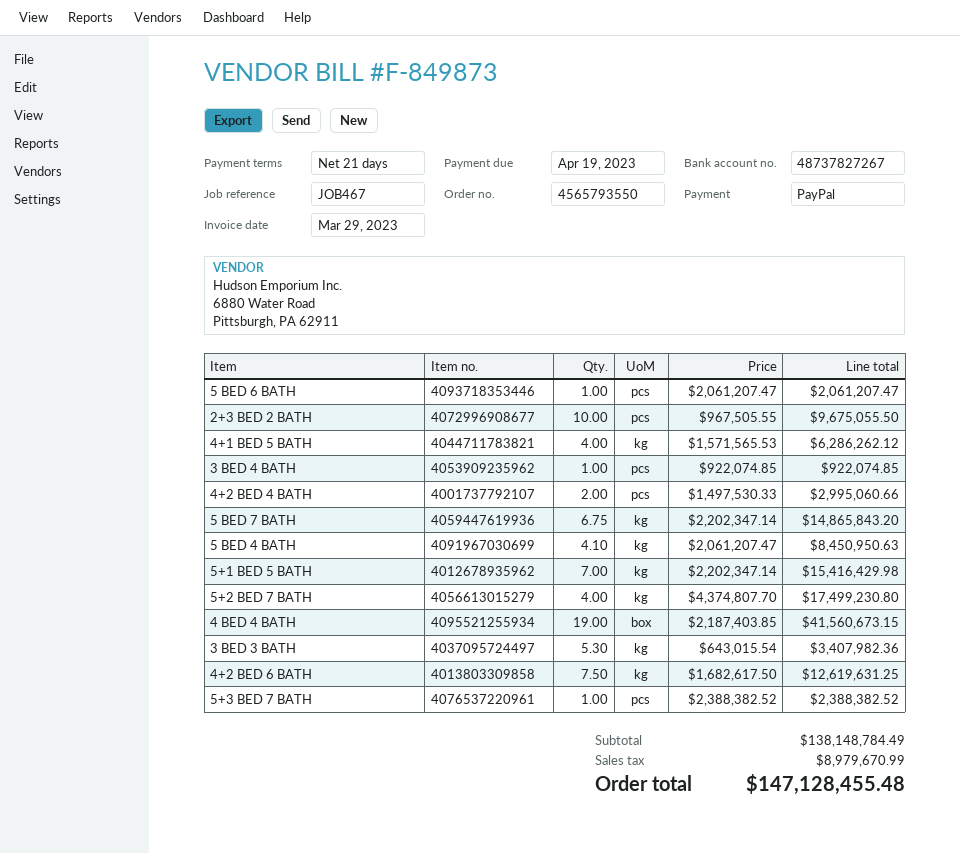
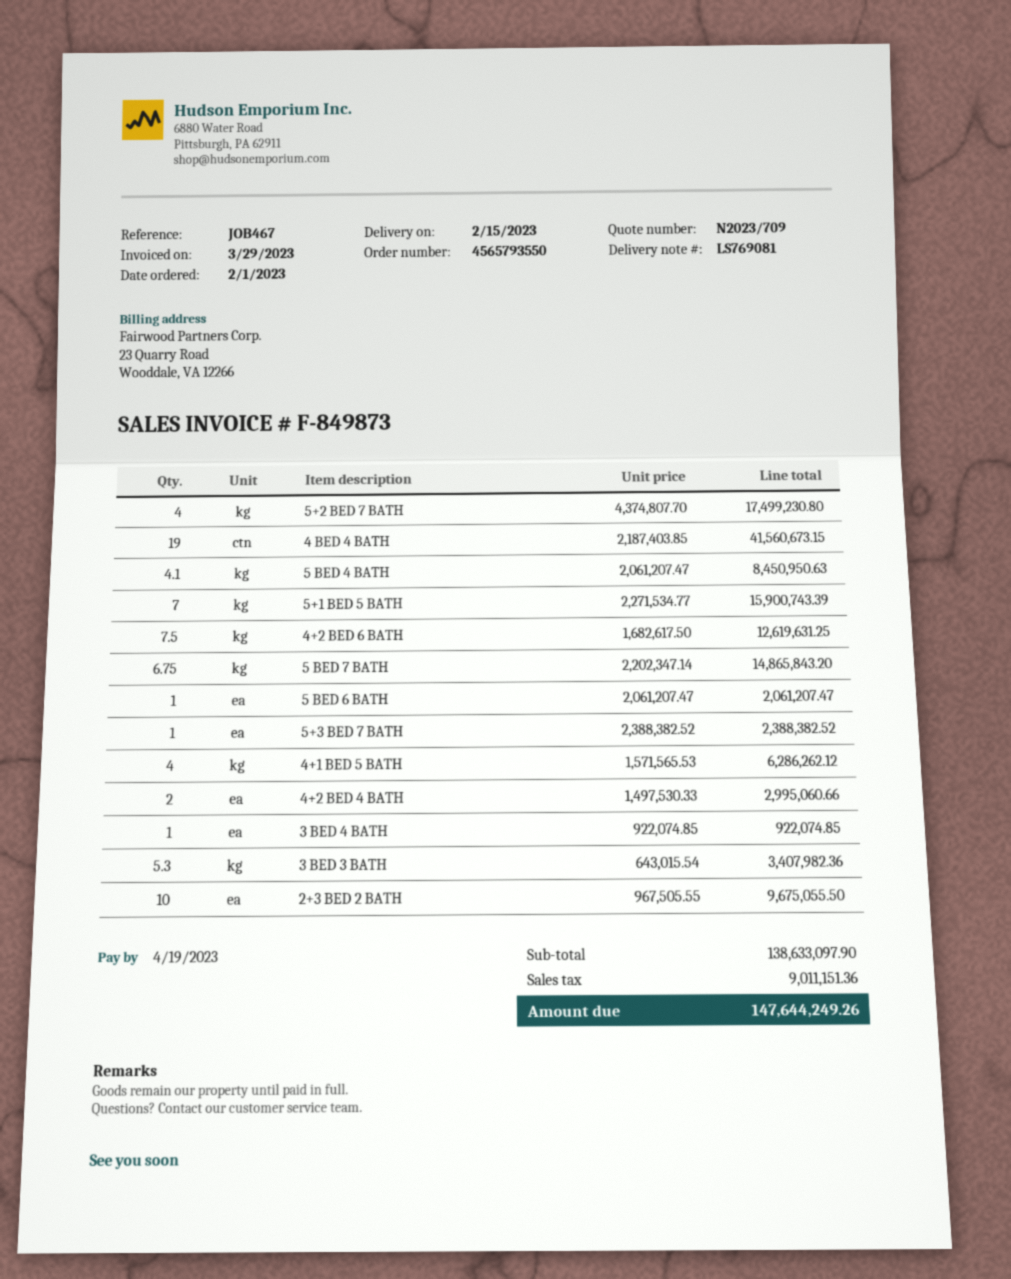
5+1 BED 5 BATH: 7 x 2202347.14 = 15416429.98 -> 7 x 2271534.77 = 15900743.39
subtotal: 138148784.49 -> 138633097.90
tax: 8979670.99 -> 9011151.36
total: 147128455.48 -> 147644249.26

